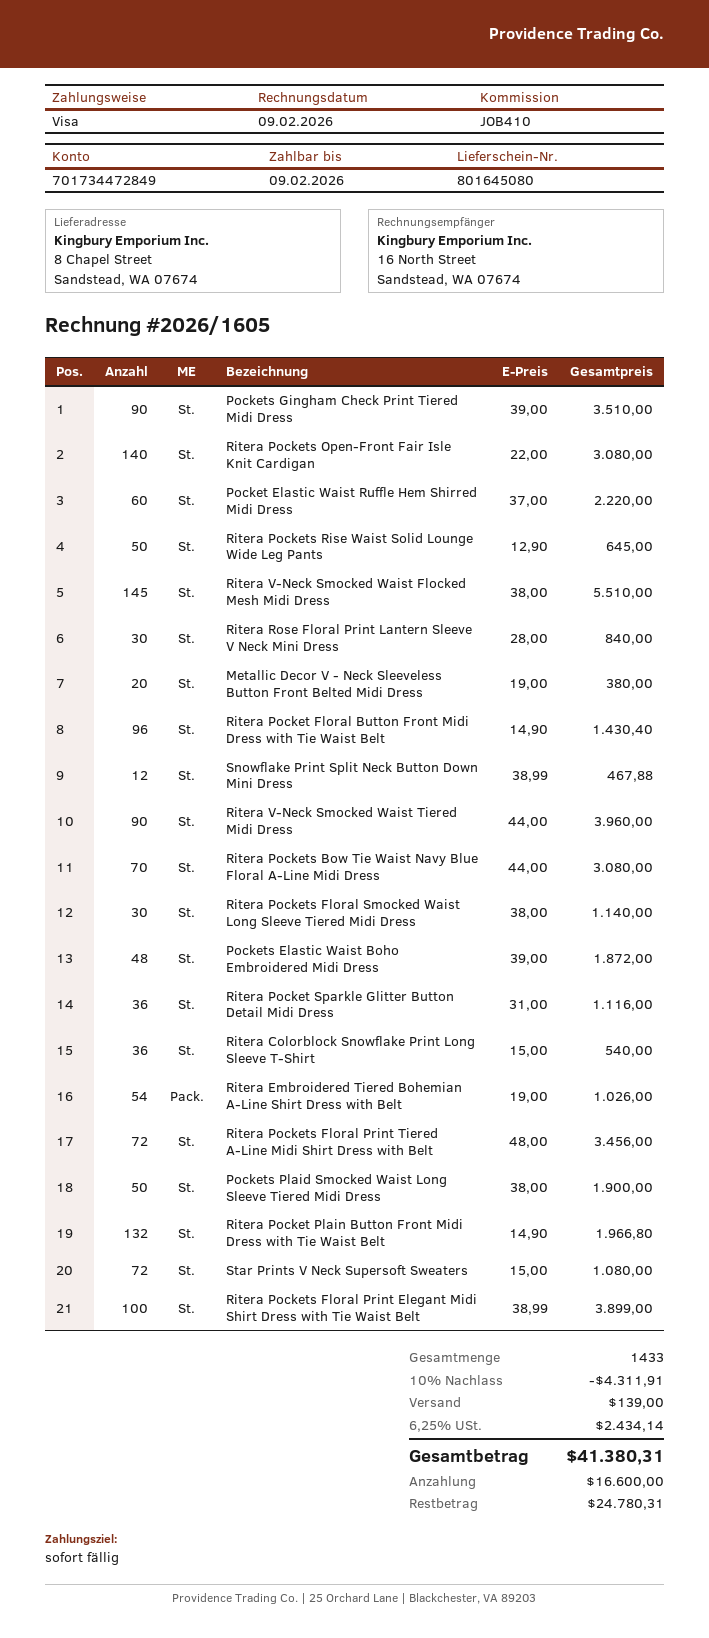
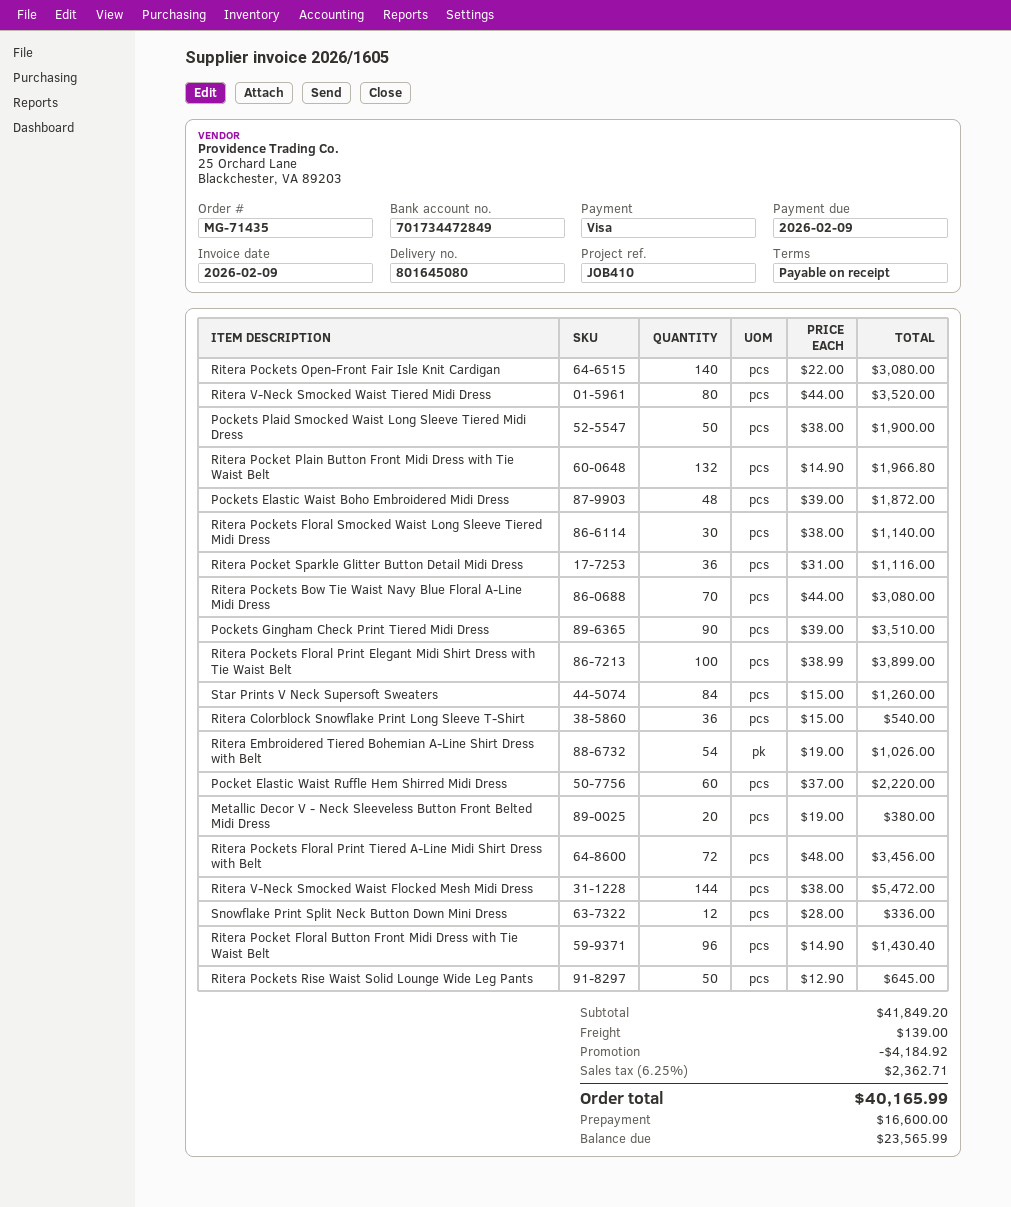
Ritera V-Neck Smocked Waist Flocked Mesh Midi Dress: 145 x 38.00 = 5510.00 -> 144 x 38.00 = 5472.00
Ritera Rose Floral Print Lantern Sleeve V Neck Mini Dress: 30 x 28.00 = 840.00 -> none
Snowflake Print Split Neck Button Down Mini Dress: 12 x 38.99 = 467.88 -> 12 x 28.00 = 336.00
Ritera V-Neck Smocked Waist Tiered Midi Dress: 90 x 44.00 = 3960.00 -> 80 x 44.00 = 3520.00
Star Prints V Neck Supersoft Sweaters: 72 x 15.00 = 1080.00 -> 84 x 15.00 = 1260.00
discount: 4311.91 -> 4184.92
tax: 6.25% = 2434.14 -> 6.25% = 2362.71
total: 41380.31 -> 40165.99
balance: 24780.31 -> 23565.99

